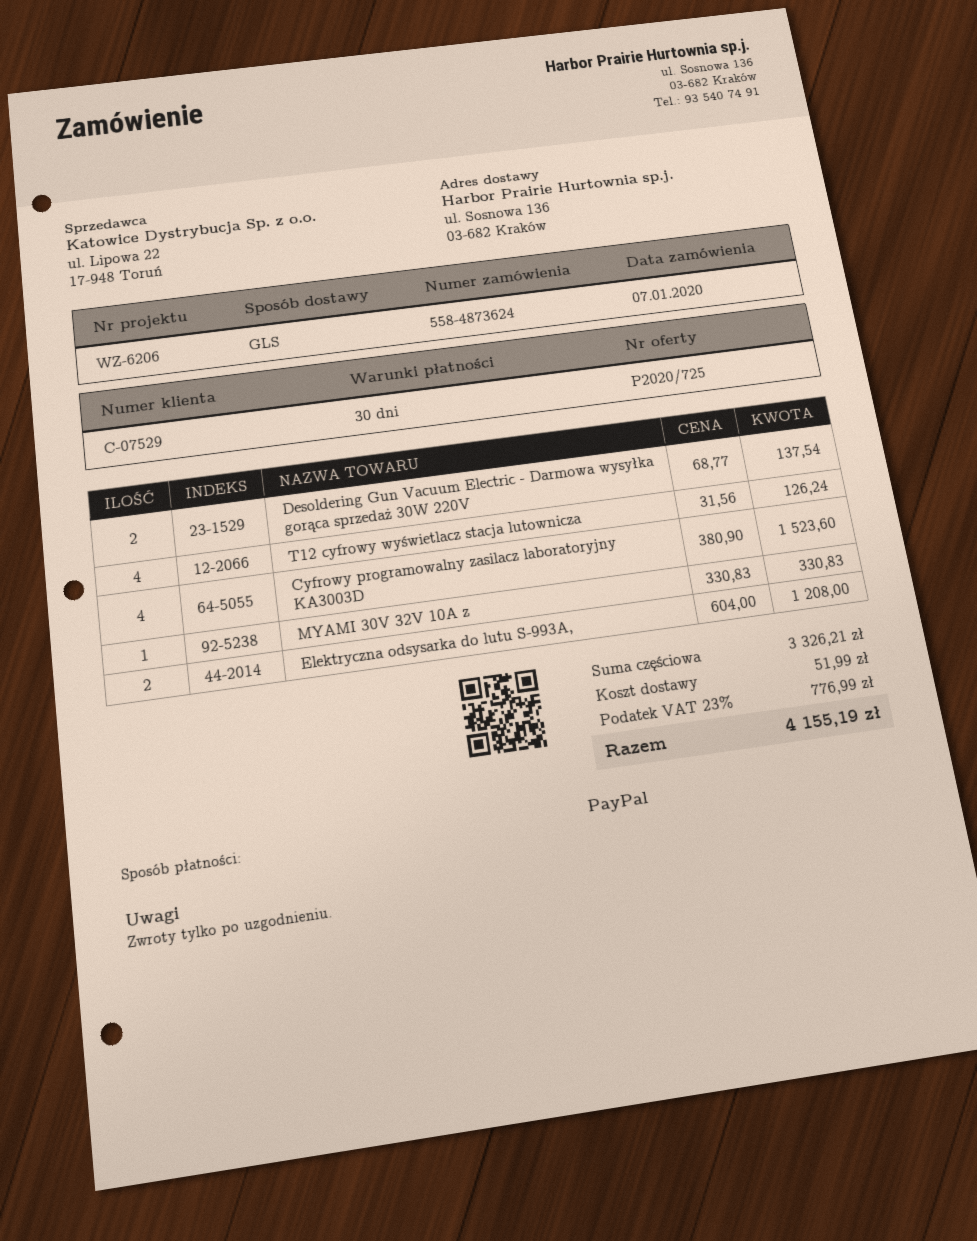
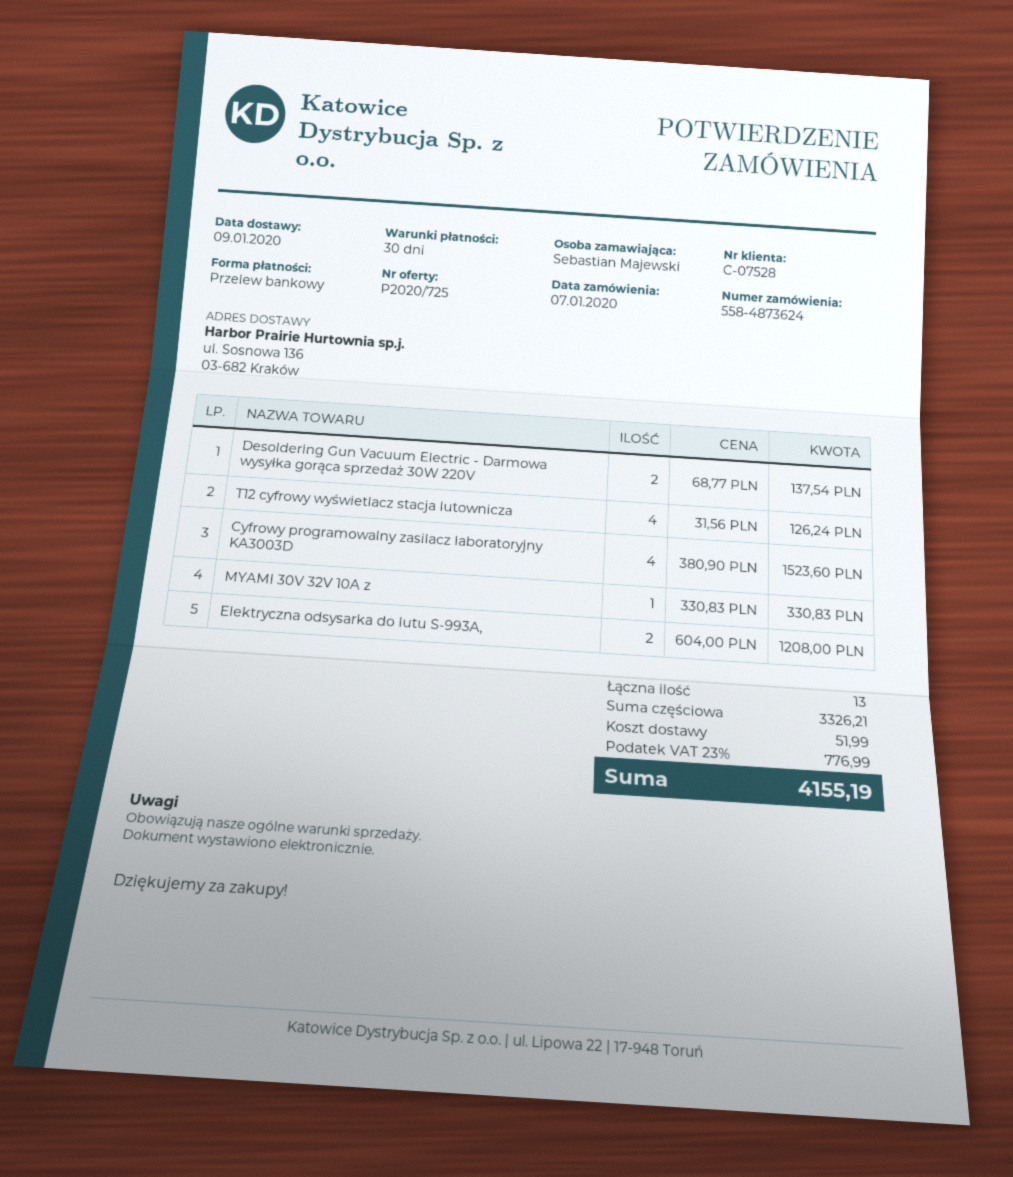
customer number: C-07529 -> C-07528
payment method: PayPal -> bank transfer

